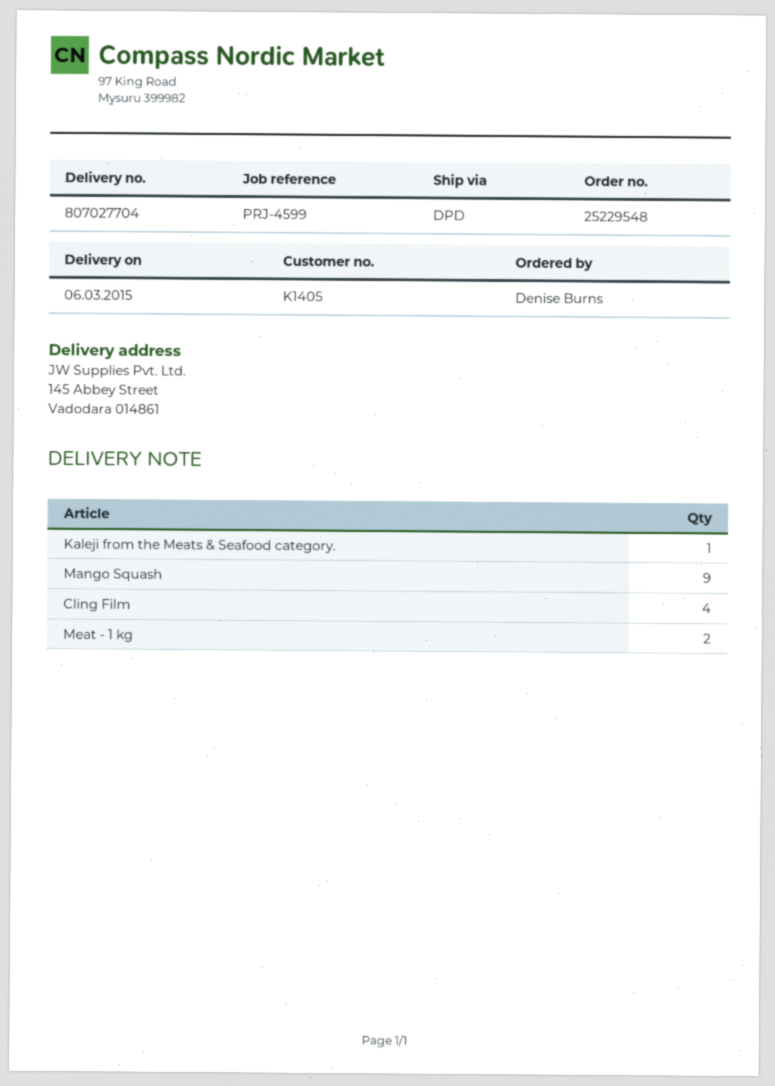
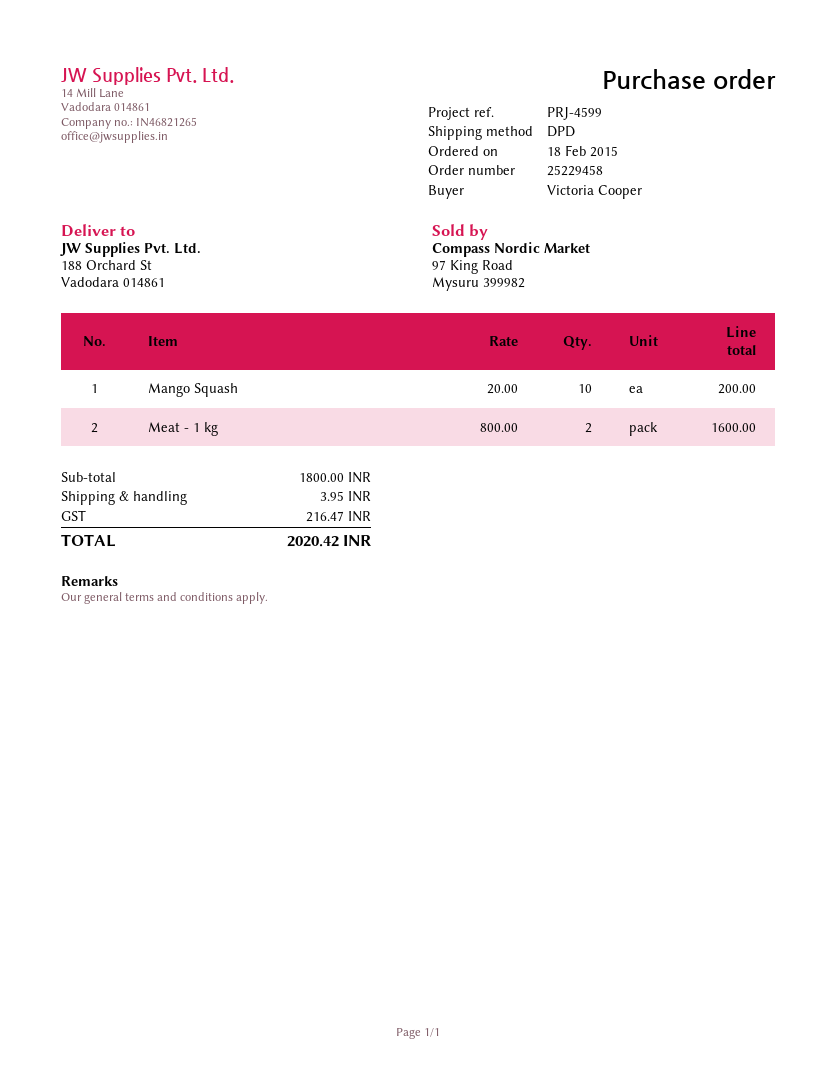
order number: 25229548 -> 25229458
ordered by: Denise Burns -> Victoria Cooper
ship to: 145 Abbey Street, Vadodara 014861 -> 188 Orchard St, Vadodara 014861
Kaleji from the Meats & Seafood category.: 1 -> none
Mango Squash: 9 -> 10
Cling Film: 4 -> none

